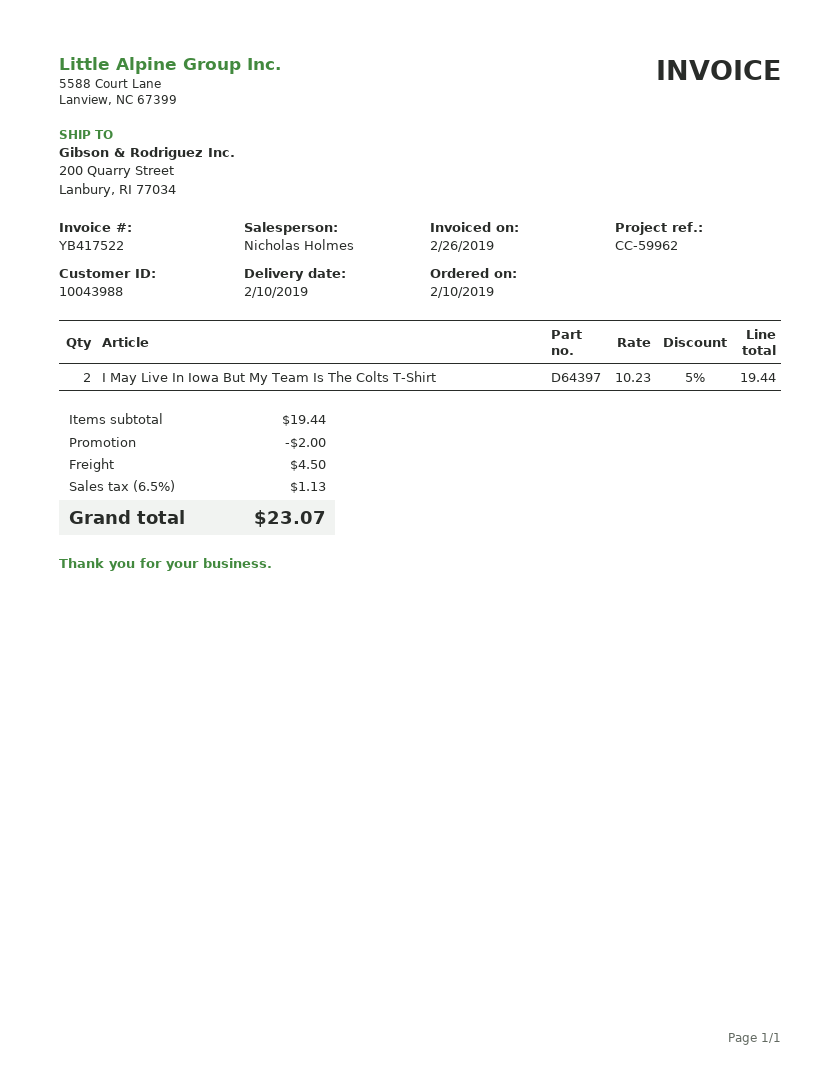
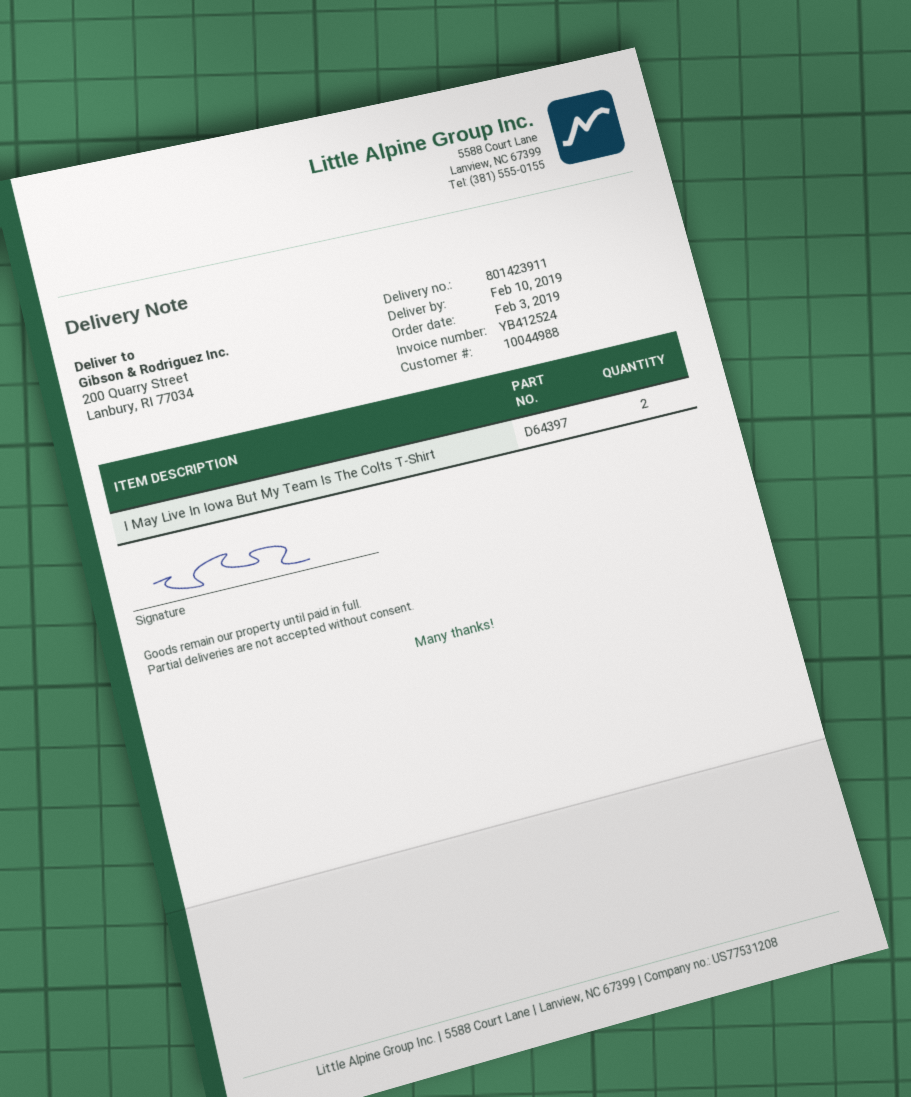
order date: 2019-02-10 -> 2019-02-03
invoice number: YB417522 -> YB412524
customer number: 10043988 -> 10044988

